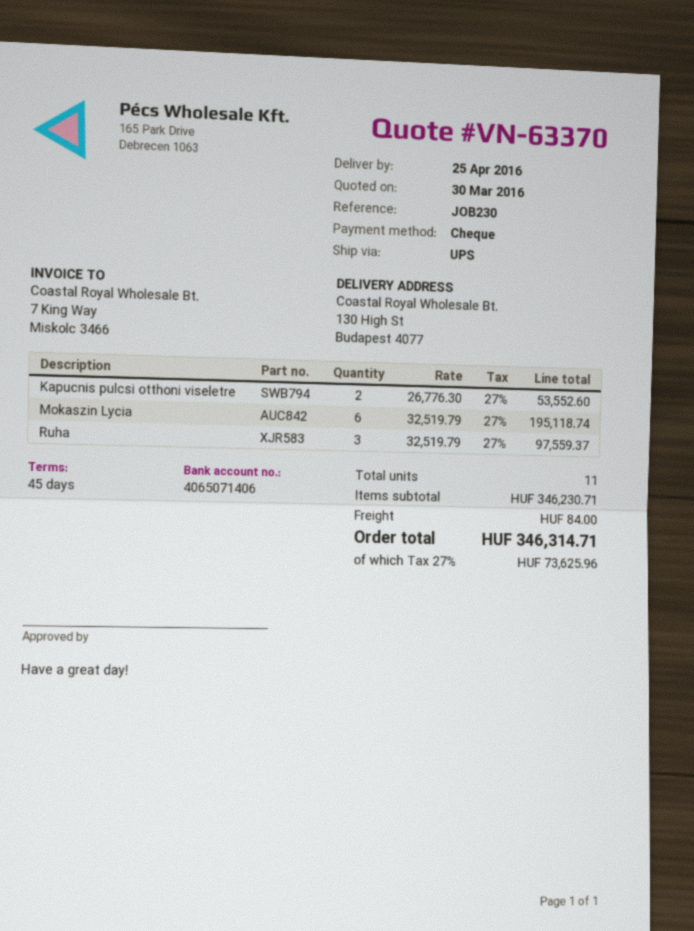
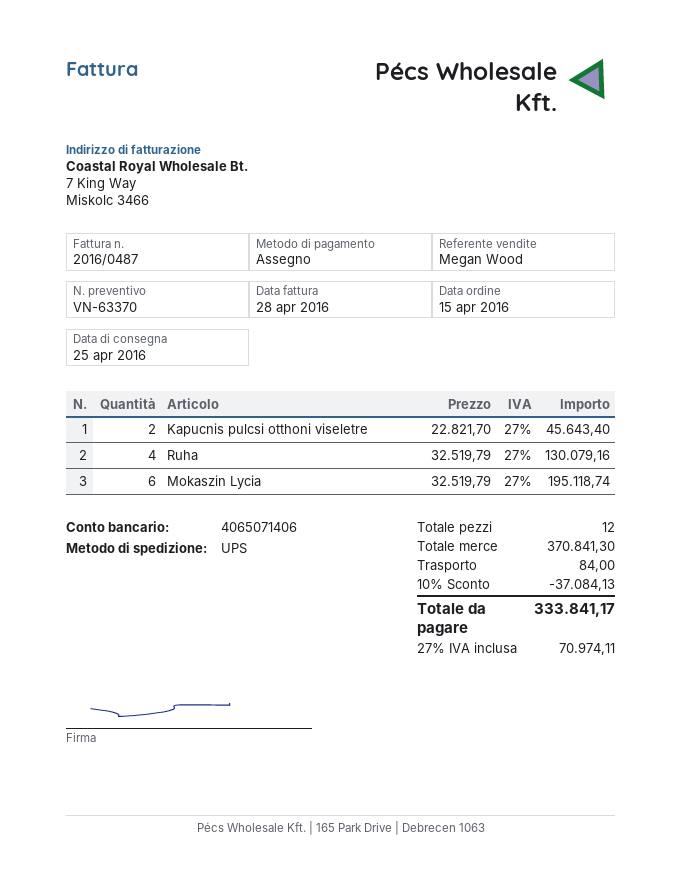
Kapucnis pulcsi otthoni viseletre: 2 x 26776.30 = 53552.60 -> 2 x 22821.70 = 45643.40
Ruha: 3 x 32519.79 = 97559.37 -> 4 x 32519.79 = 130079.16
total quantity: 11 -> 12
subtotal: 346230.71 -> 370841.30
discount: none -> 10% = 37084.13
tax: 27% = 73625.96 -> 27% = 70974.11
total: 346314.71 -> 333841.17

